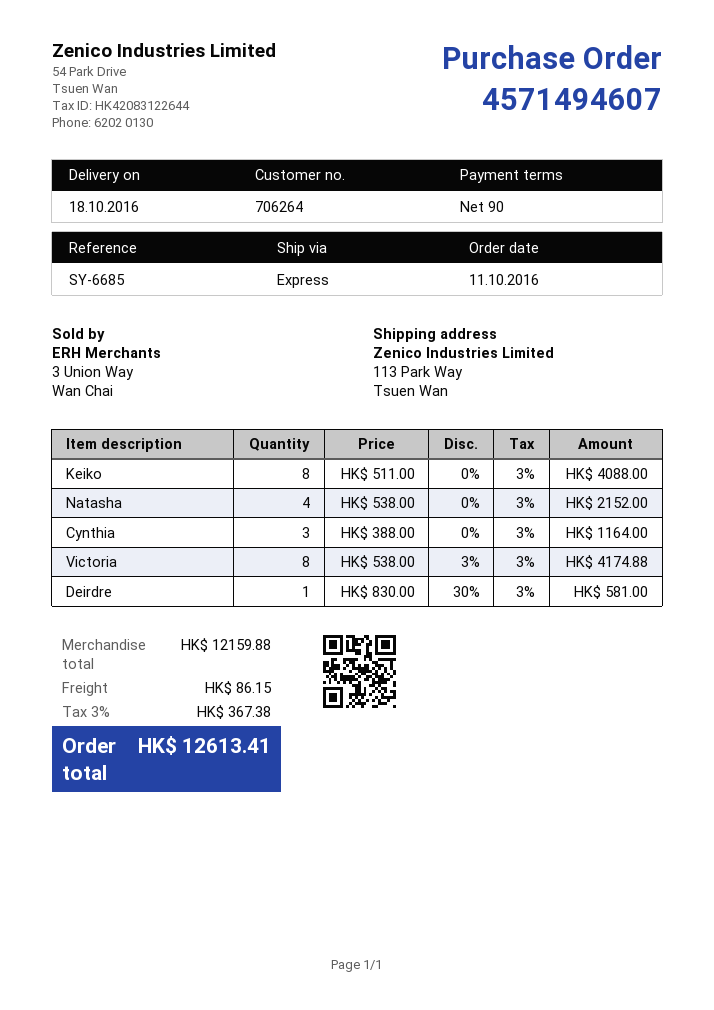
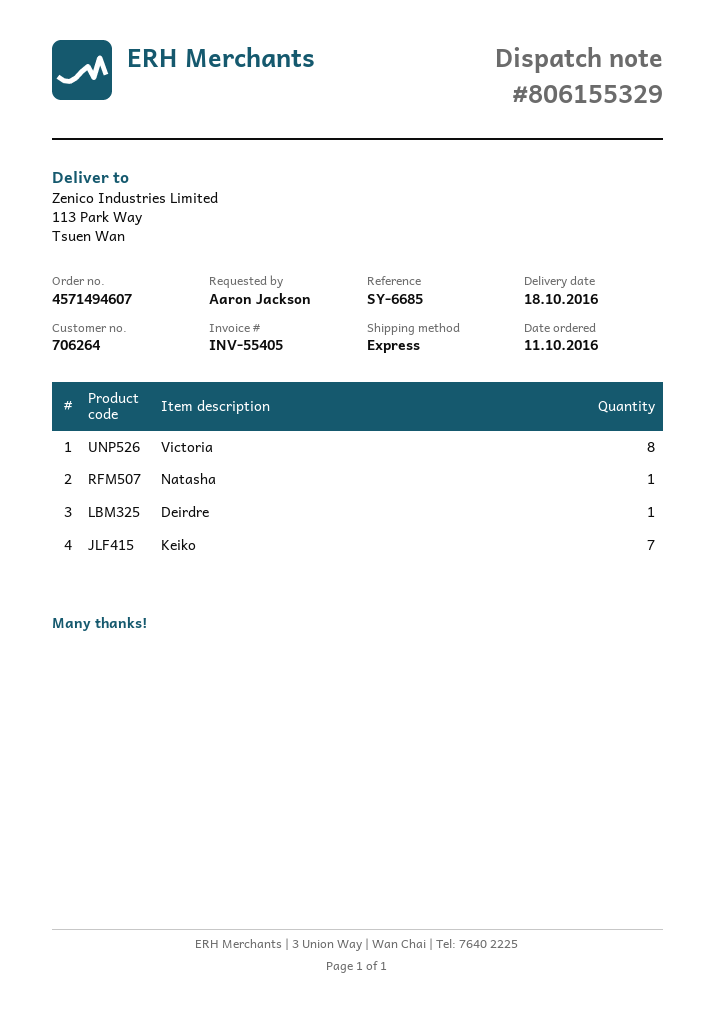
Keiko: 8 -> 7
Natasha: 4 -> 1
Cynthia: 3 -> none

